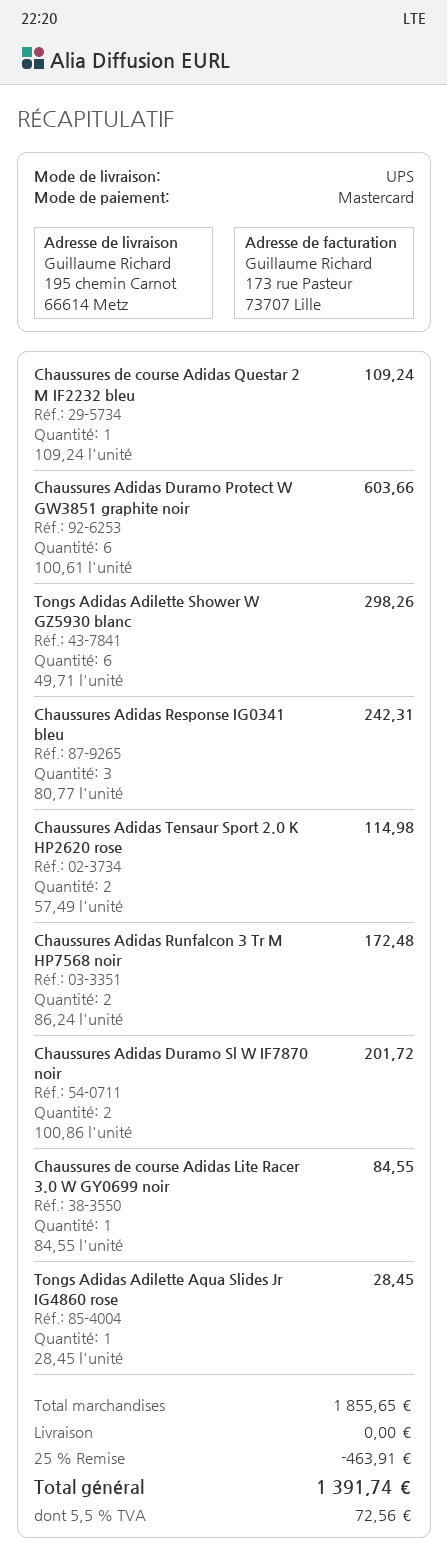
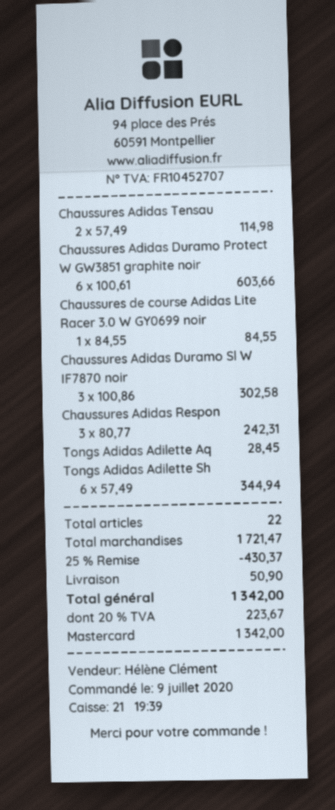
Chaussures de course Adidas Questar 2 M IF2232 bleu: 1 x 109.24 = 109.24 -> none
Tongs Adidas Adilette Shower W GZ5930 blanc: 6 x 49.71 = 298.26 -> 6 x 57.49 = 344.94
Chaussures Adidas Runfalcon 3 Tr M HP7568 noir: 2 x 86.24 = 172.48 -> none
Chaussures Adidas Duramo Sl W IF7870 noir: 2 x 100.86 = 201.72 -> 3 x 100.86 = 302.58
subtotal: 1855.65 -> 1721.47
discount: 25% = 463.91 -> 25% = 430.37
shipping: 0.00 -> 50.90
tax: 5.5% = 72.56 -> 20% = 223.67
total: 1391.74 -> 1342.00

